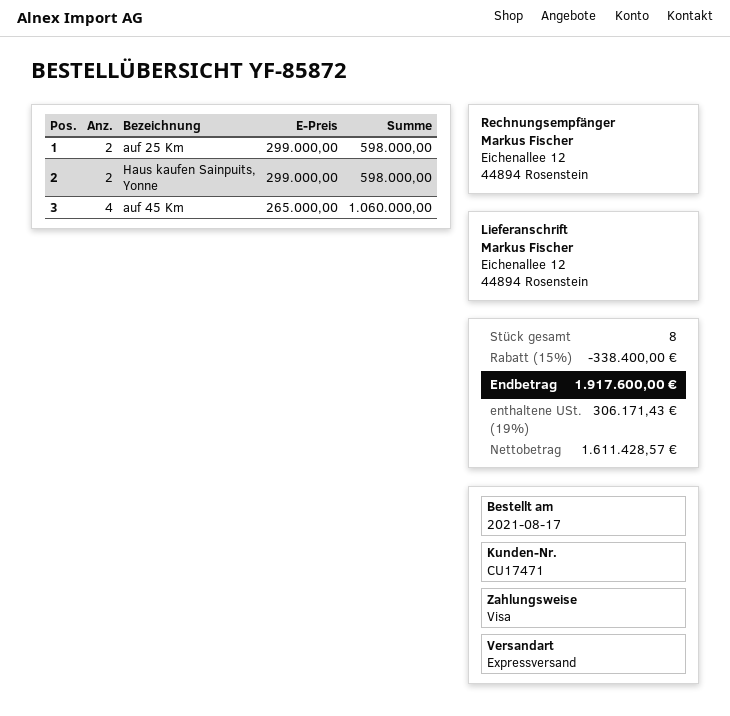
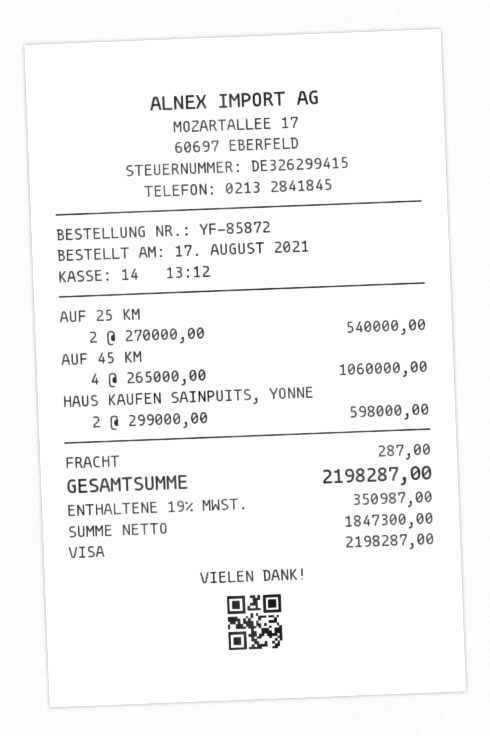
auf 25 Km: 2 x 299000.00 = 598000.00 -> 2 x 270000.00 = 540000.00
discount: 15% = 338400.00 -> none
shipping: none -> 287.00
net: 1611428.57 -> 1847300.00
tax: 19% = 306171.43 -> 19% = 350987.00
total: 1917600.00 -> 2198287.00

